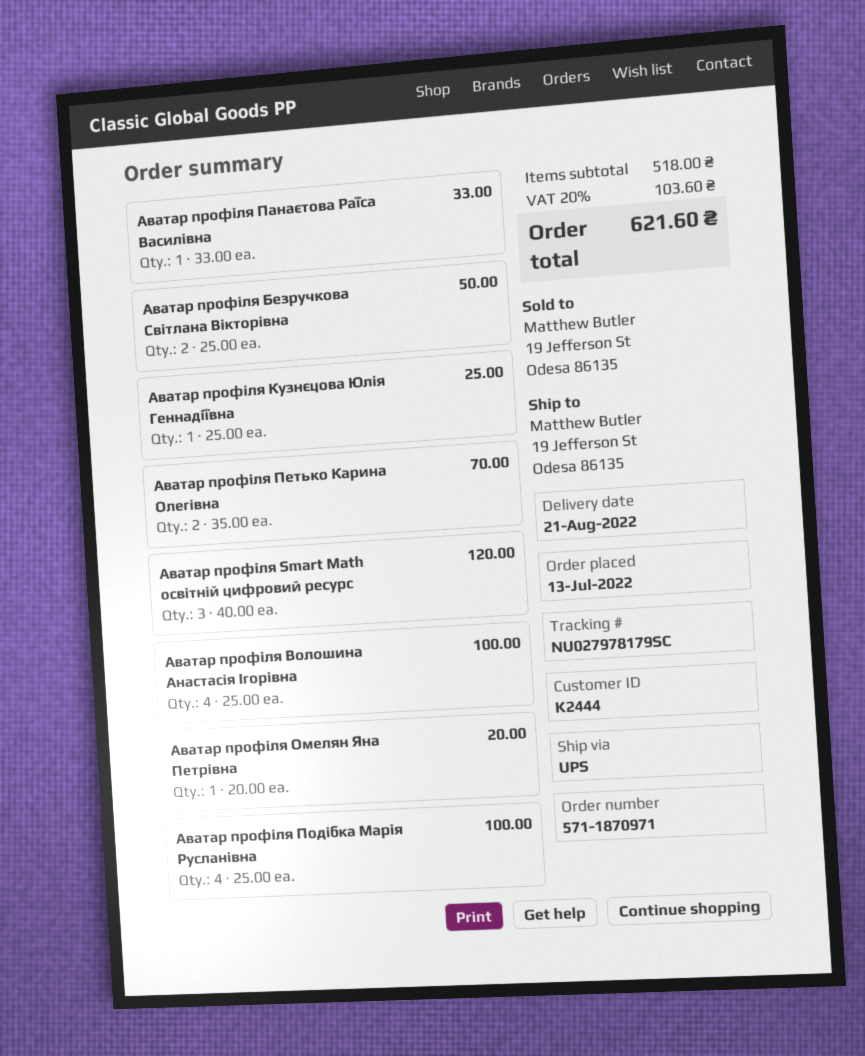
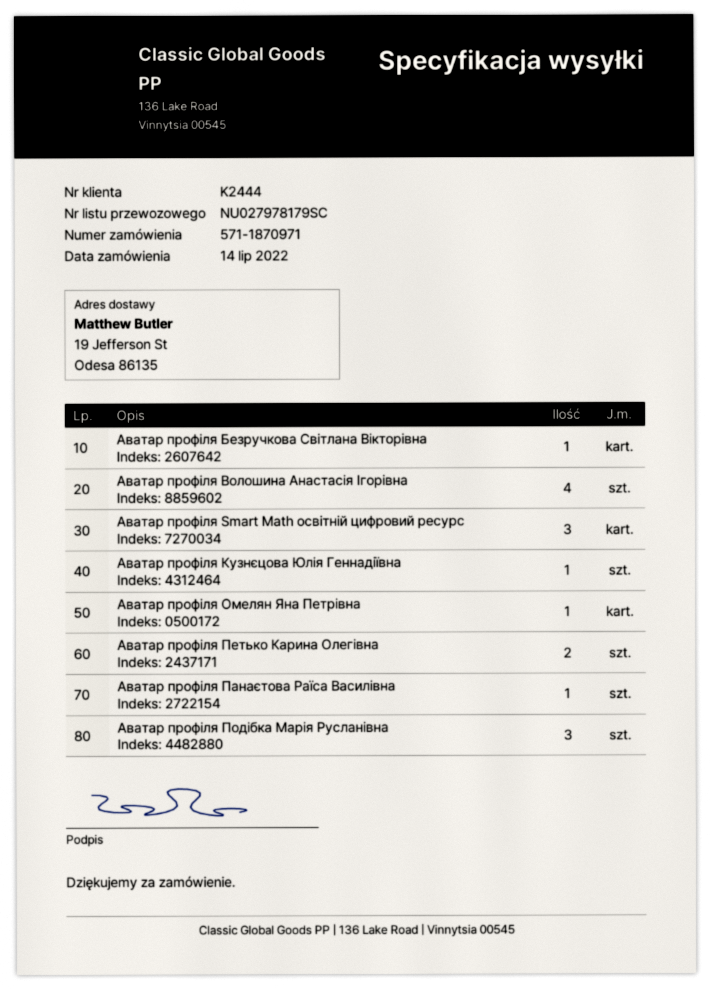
order date: 2022-07-13 -> 2022-07-14
Аватар профіля Безручкова Світлана Вікторівна: 2 -> 1
Аватар профіля Подібка Марія Русланівна: 4 -> 3

